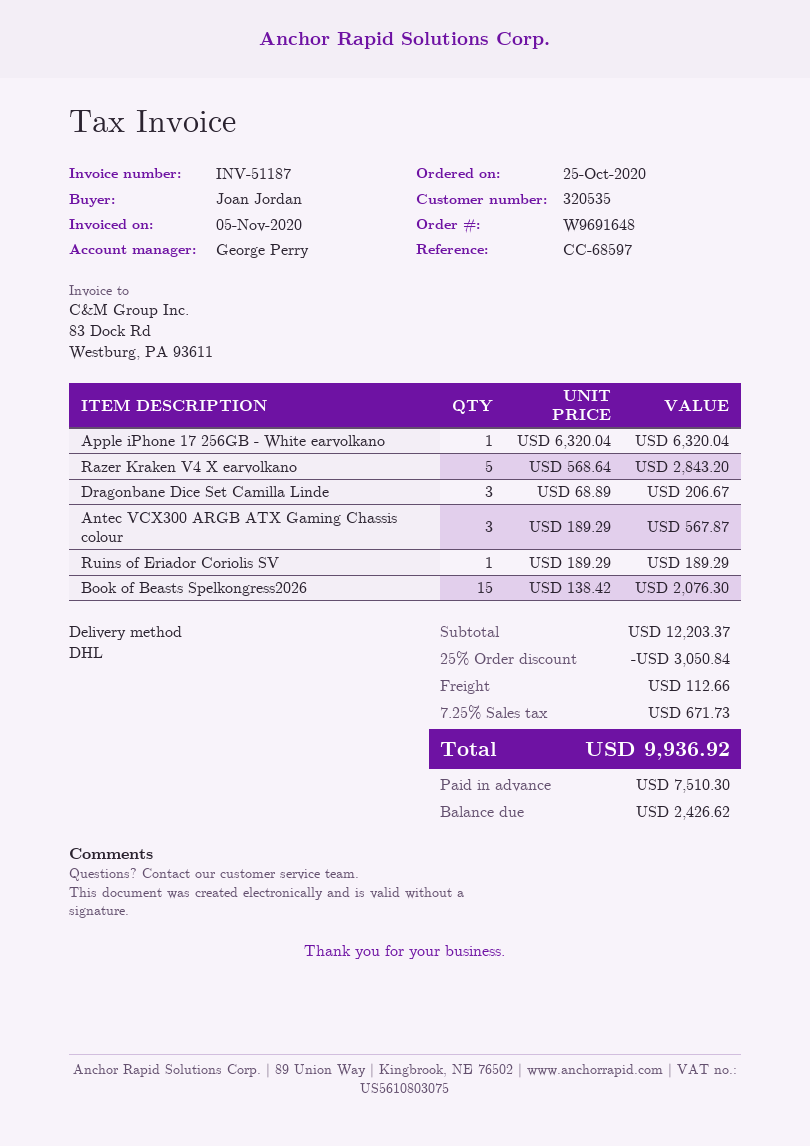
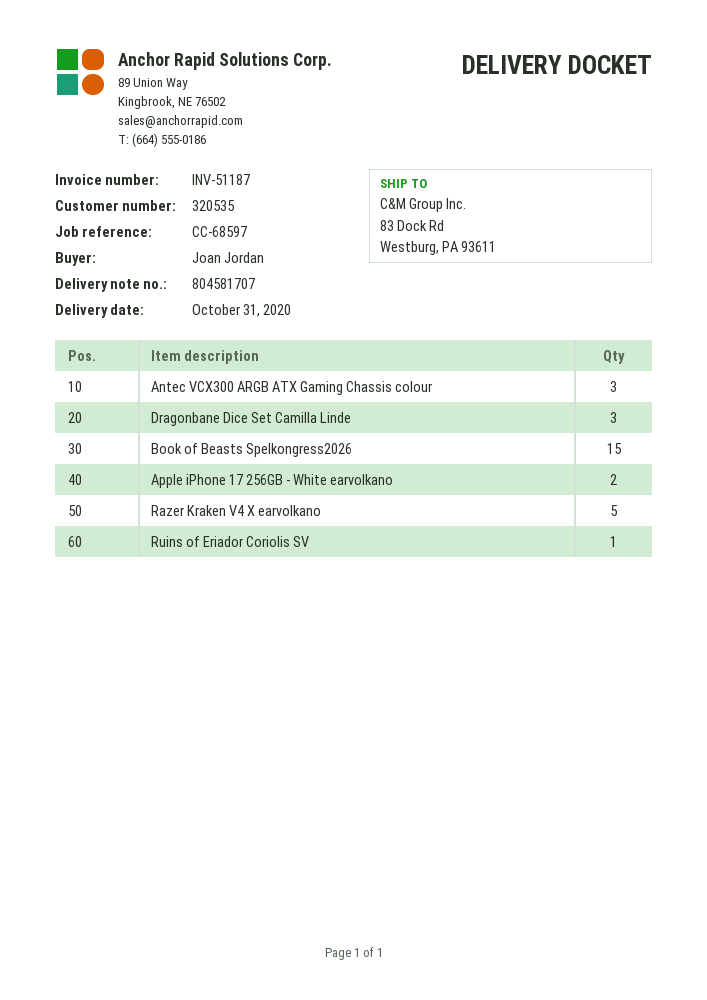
Apple iPhone 17 256GB - White earvolkano: 1 -> 2

